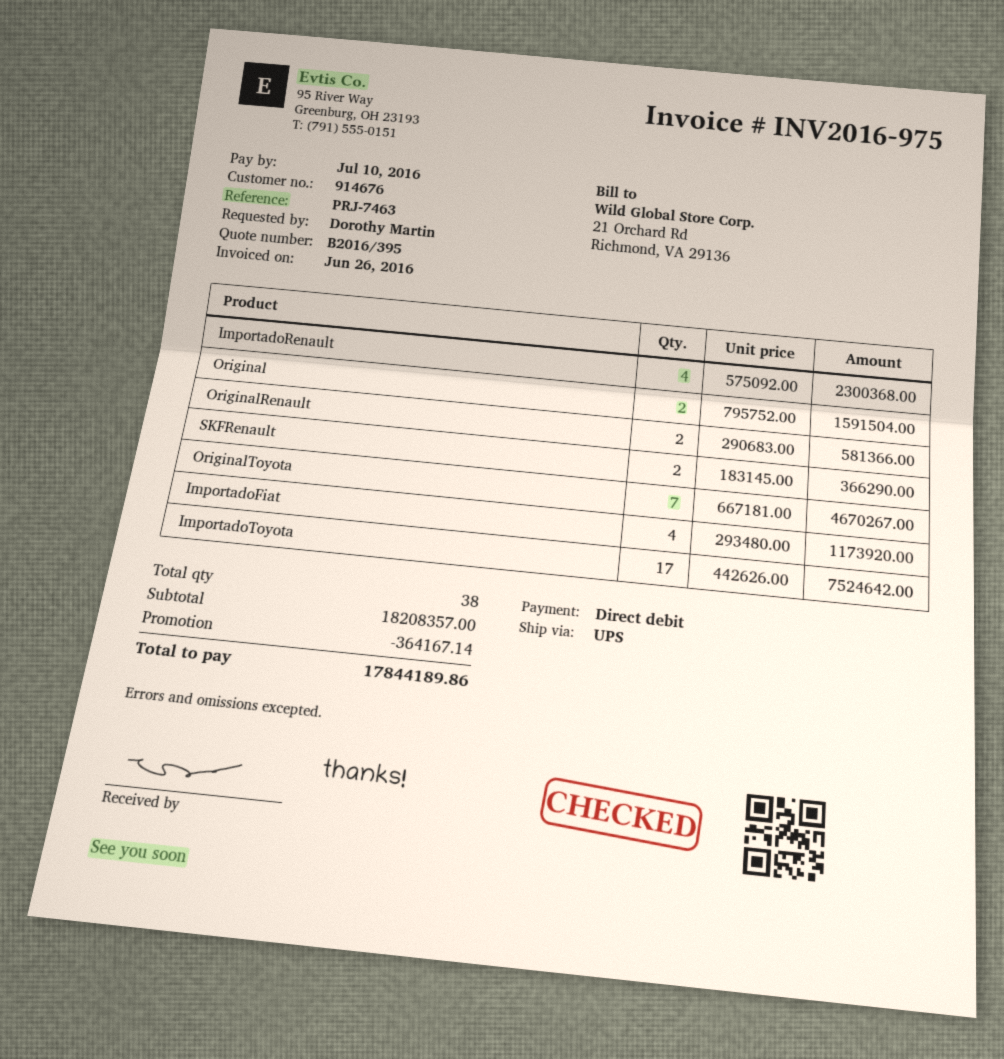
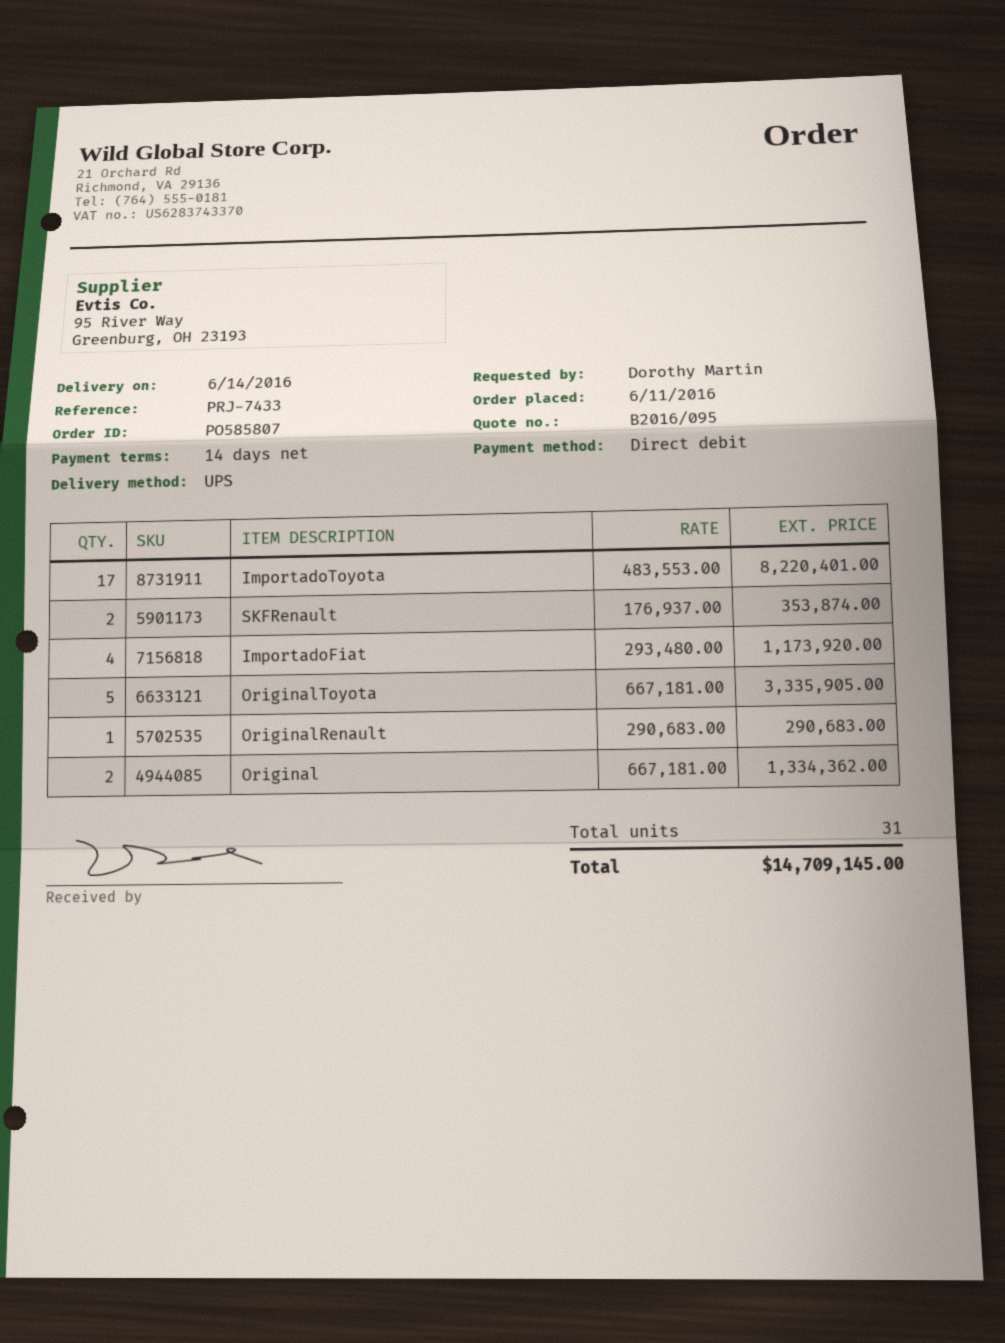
quote number: B2016/395 -> B2016/095
reference: PRJ-7463 -> PRJ-7433
ImportadoRenault: 4 x 575092.00 = 2300368.00 -> none
Original: 2 x 795752.00 = 1591504.00 -> 2 x 667181.00 = 1334362.00
OriginalRenault: 2 x 290683.00 = 581366.00 -> 1 x 290683.00 = 290683.00
SKFRenault: 2 x 183145.00 = 366290.00 -> 2 x 176937.00 = 353874.00
OriginalToyota: 7 x 667181.00 = 4670267.00 -> 5 x 667181.00 = 3335905.00
ImportadoToyota: 17 x 442626.00 = 7524642.00 -> 17 x 483553.00 = 8220401.00
total quantity: 38 -> 31
discount: 364167.14 -> none
total: 17844189.86 -> 14709145.00

